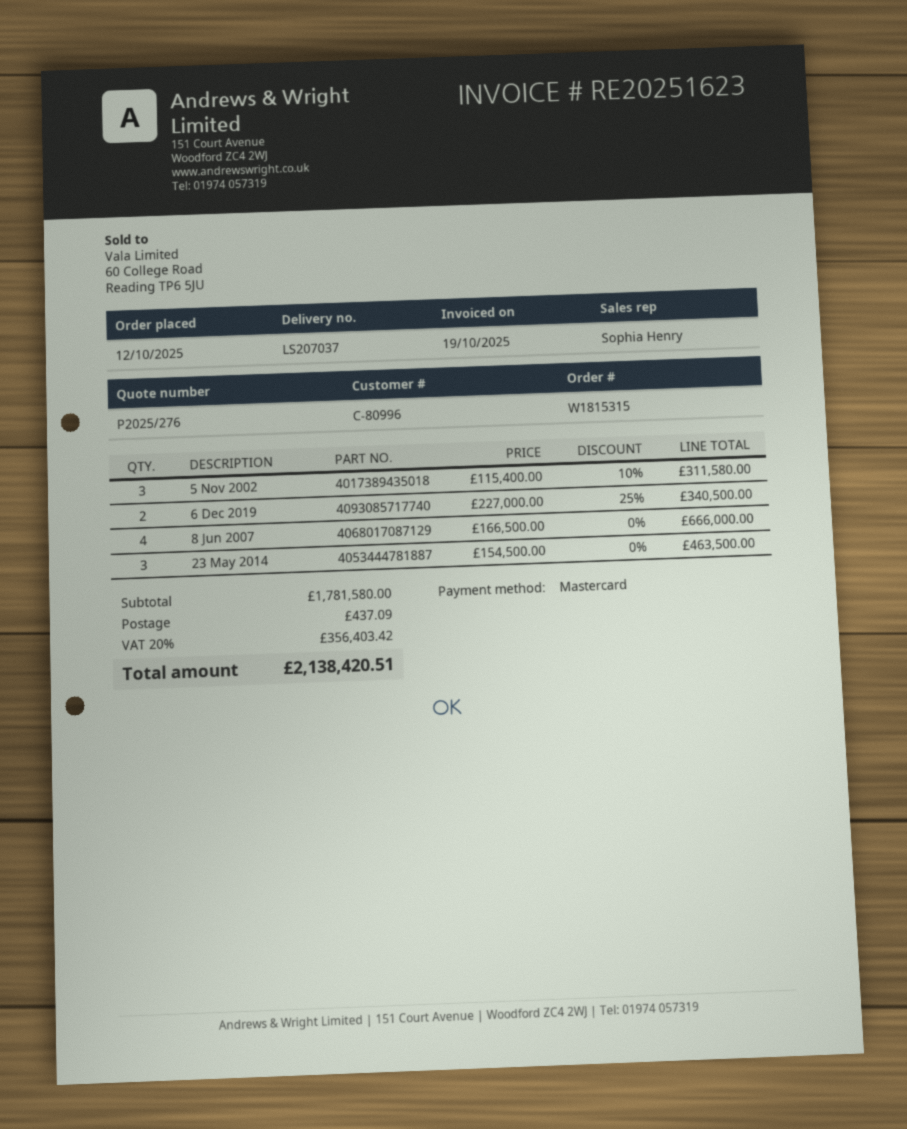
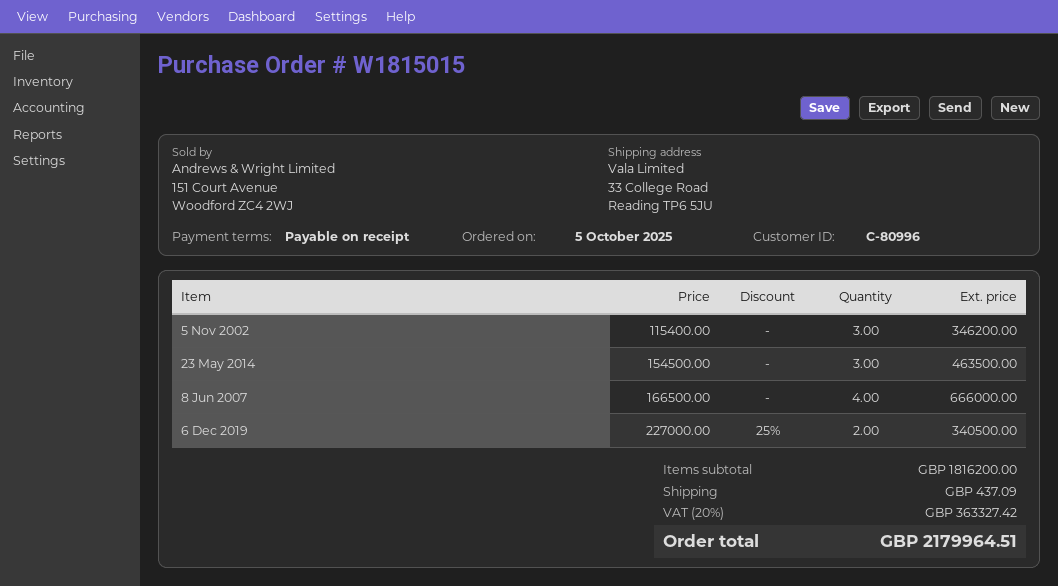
order number: W1815315 -> W1815015
order date: 2025-10-12 -> 2025-10-05
5 Nov 2002: 3 x 115400.00 - 10% = 311580.00 -> 3 x 115400.00 = 346200.00
subtotal: 1781580.00 -> 1816200.00
tax: 20% = 356403.42 -> 20% = 363327.42
total: 2138420.51 -> 2179964.51

